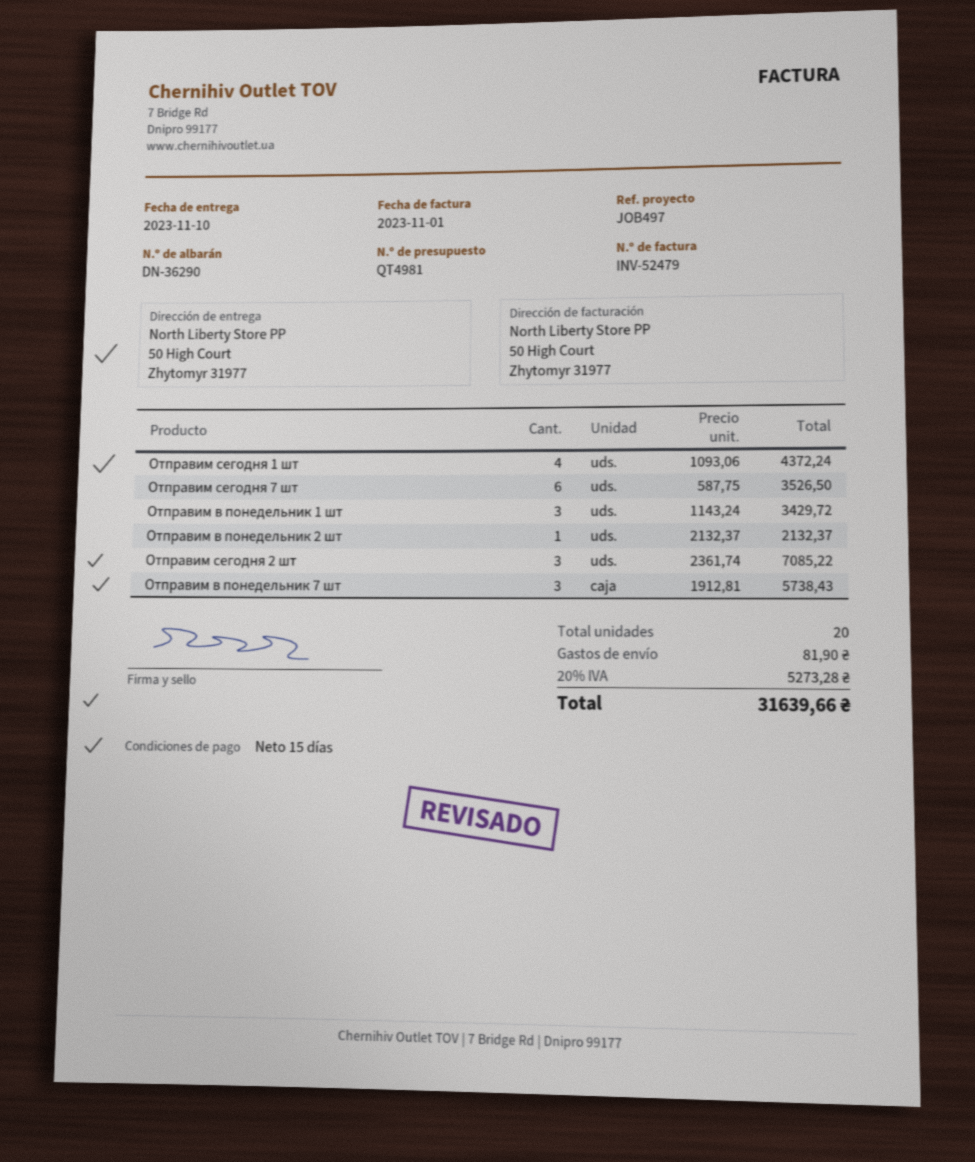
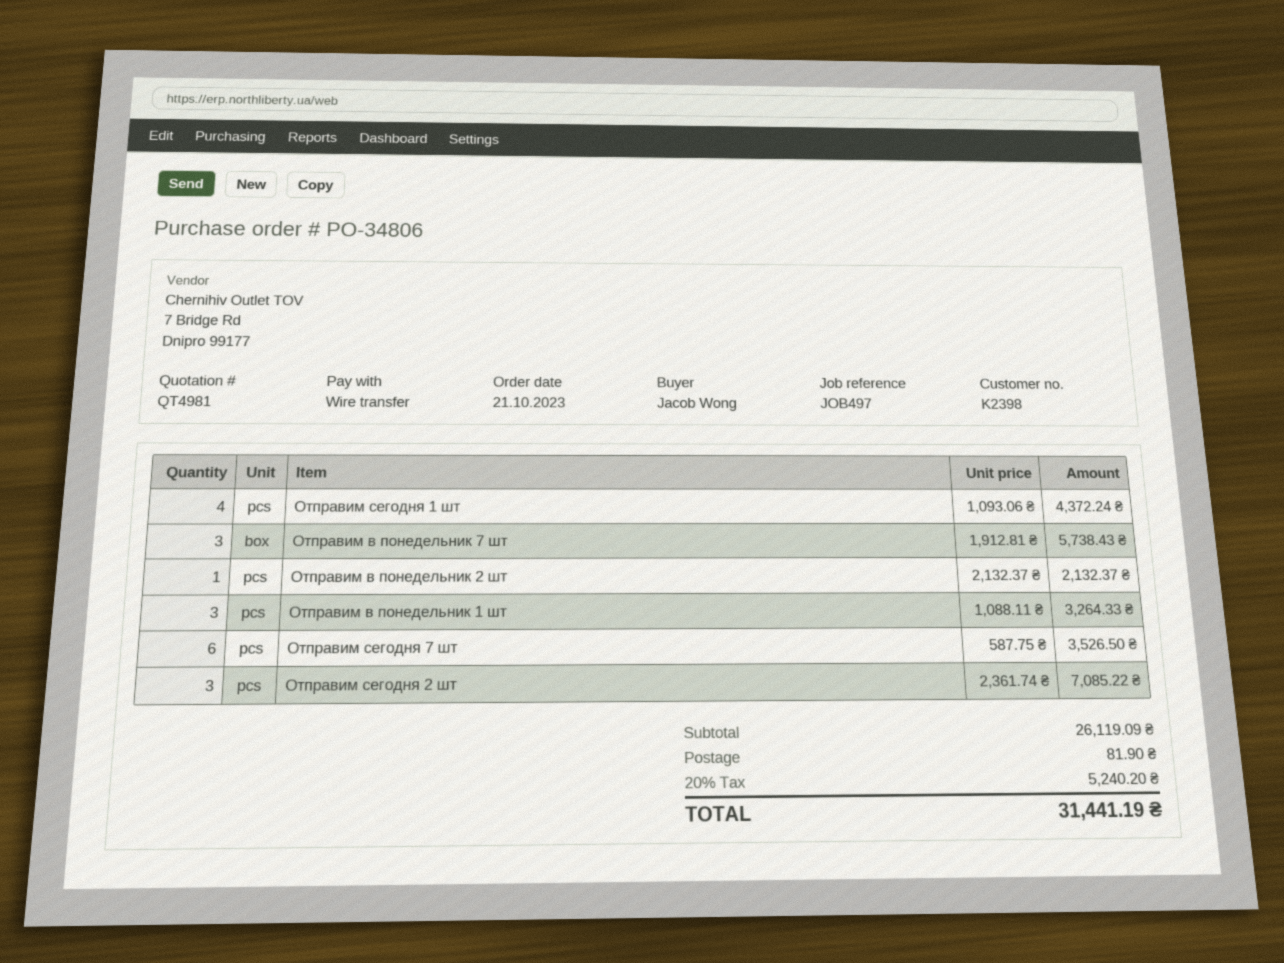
Отправим в понедельник 1 шт: 3 x 1143.24 = 3429.72 -> 3 x 1088.11 = 3264.33
tax: 20% = 5273.28 -> 20% = 5240.20
total: 31639.66 -> 31441.19

